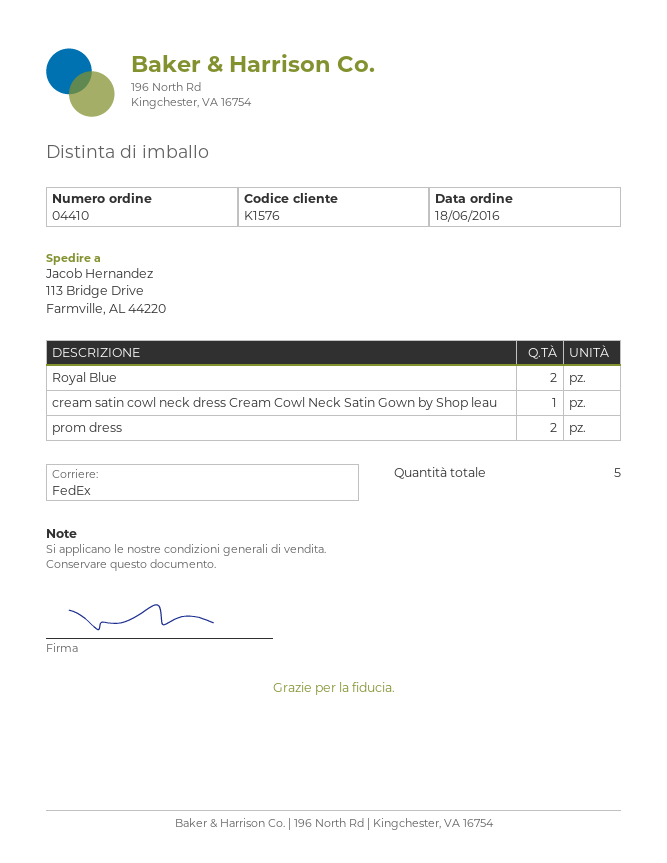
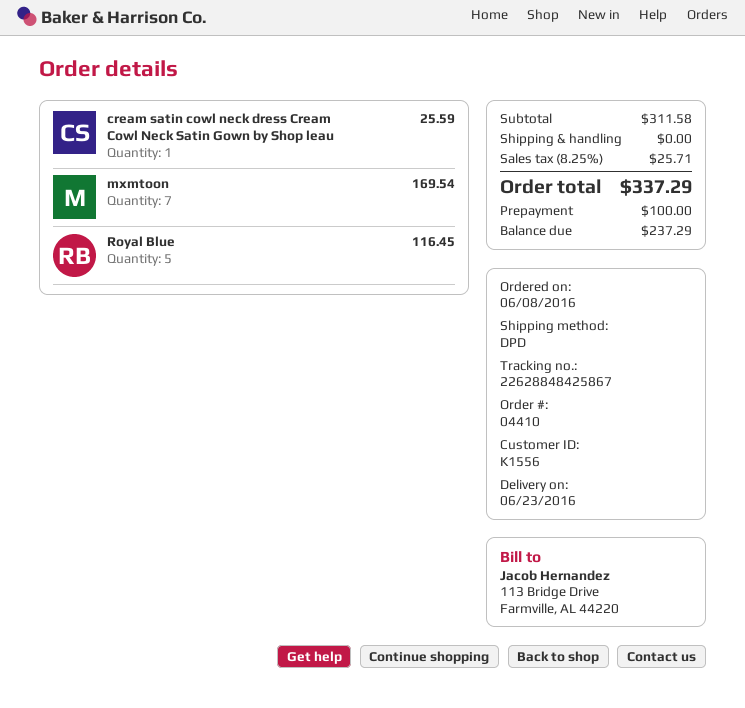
order date: 2016-06-18 -> 2016-06-08
customer number: K1576 -> K1556
shipping method: FedEx -> DPD
Royal Blue: 2 -> 5
prom dress: 2 -> none
mxmtoon: none -> 7

